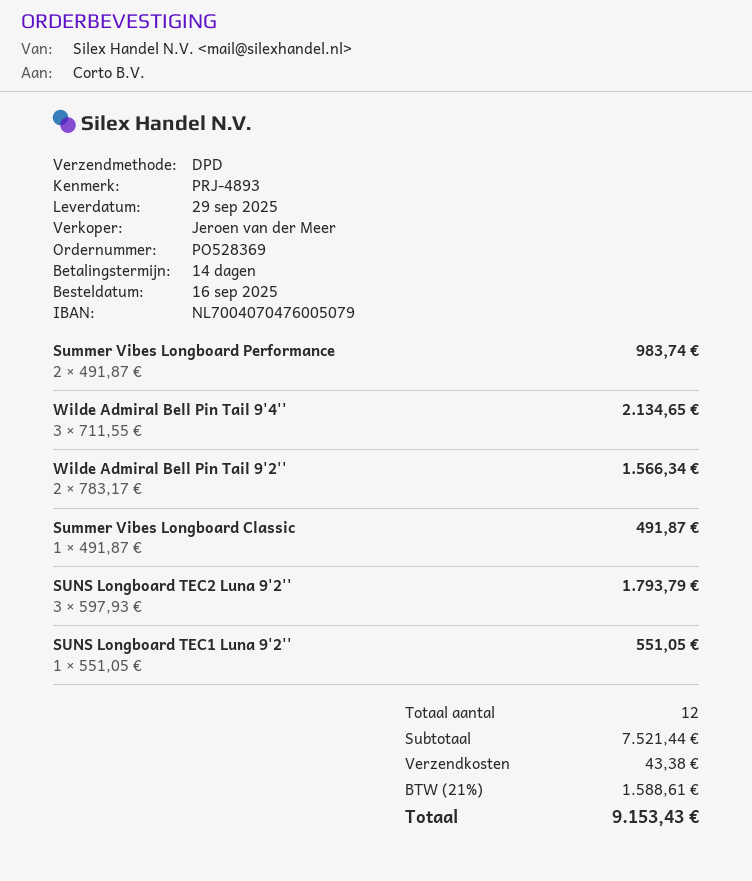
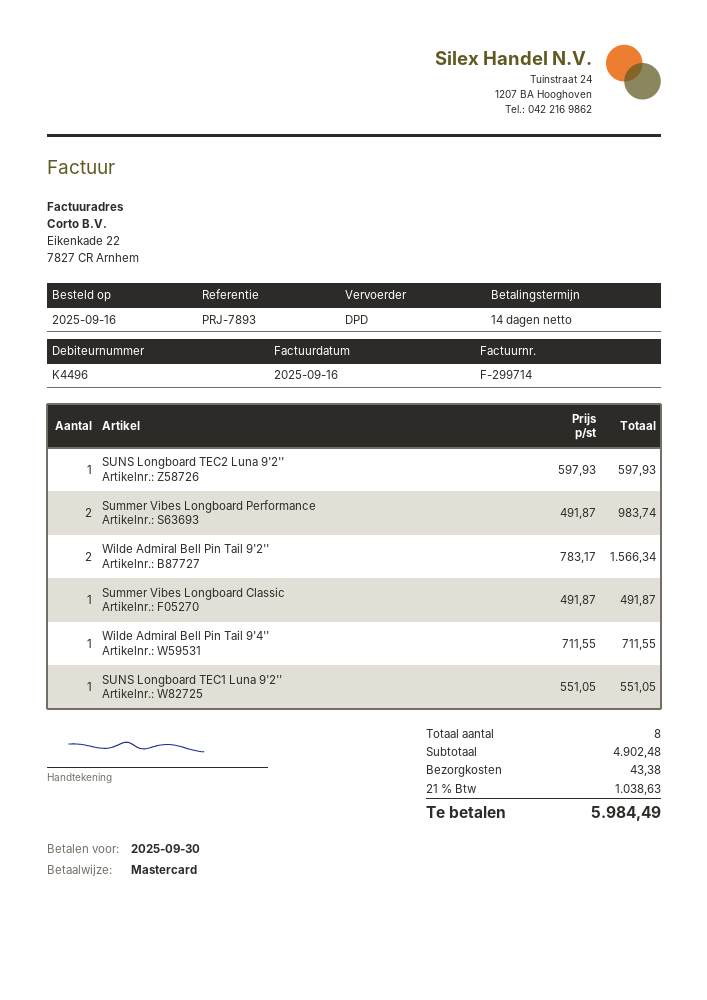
reference: PRJ-4893 -> PRJ-7893
Wilde Admiral Bell Pin Tail 9'4'': 3 x 711.55 = 2134.65 -> 1 x 711.55 = 711.55
SUNS Longboard TEC2 Luna 9'2'': 3 x 597.93 = 1793.79 -> 1 x 597.93 = 597.93
total quantity: 12 -> 8
subtotal: 7521.44 -> 4902.48
tax: 21% = 1588.61 -> 21% = 1038.63
total: 9153.43 -> 5984.49

